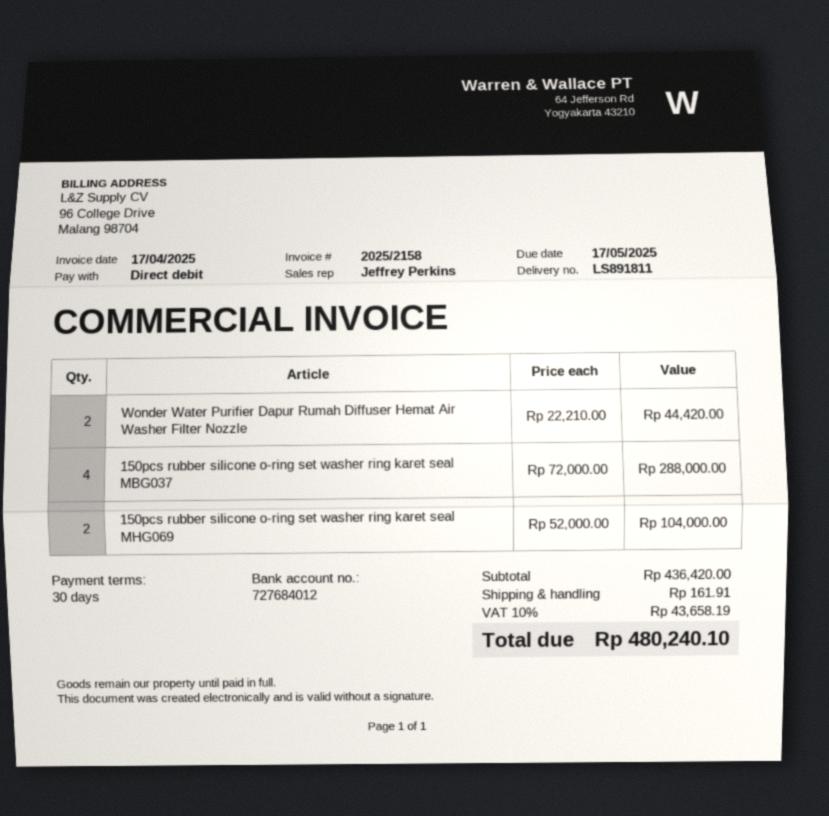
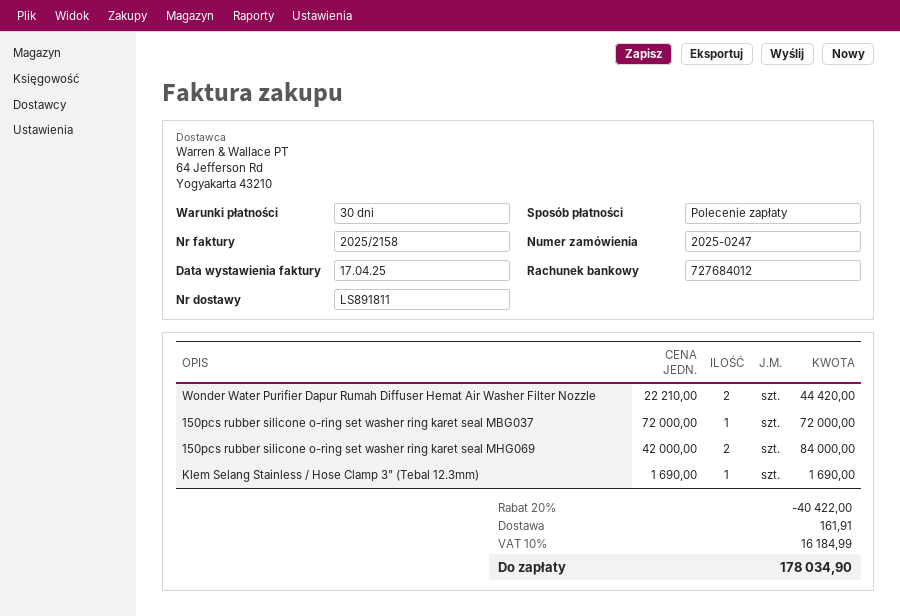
150pcs rubber silicone o-ring set washer ring karet seal MBG037: 4 x 72000.00 = 288000.00 -> 1 x 72000.00 = 72000.00
150pcs rubber silicone o-ring set washer ring karet seal MHG069: 2 x 52000.00 = 104000.00 -> 2 x 42000.00 = 84000.00
Klem Selang Stainless / Hose Clamp 3" (Tebal 12.3mm): none -> 1 x 1690.00 = 1690.00
discount: none -> 20% = 40422.00
tax: 10% = 43658.19 -> 10% = 16184.99
total: 480240.10 -> 178034.90

